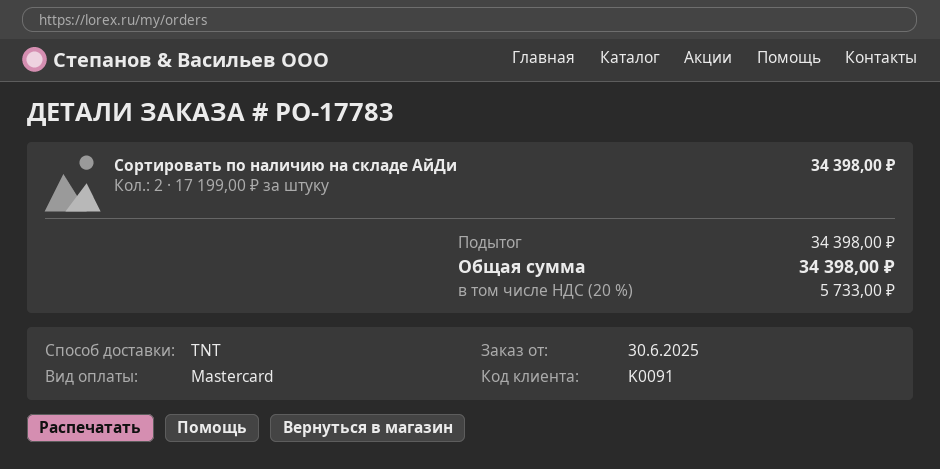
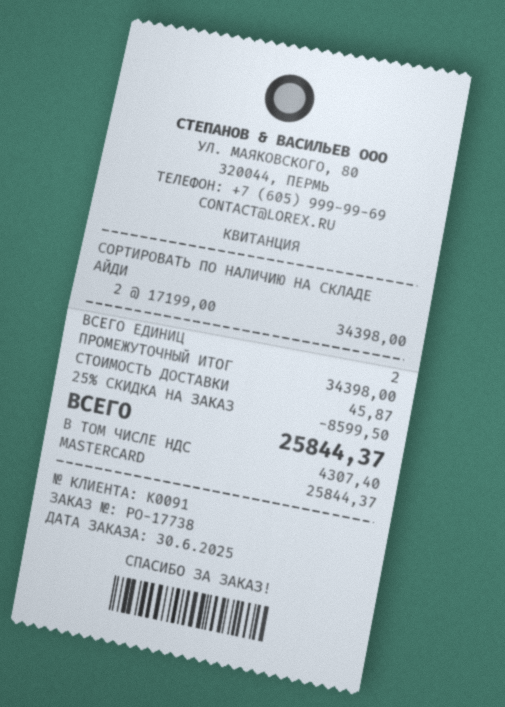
order number: PO-17783 -> PO-17738
discount: none -> 25% = 8599.50
shipping: none -> 45.87
tax: 5733.00 -> 4307.40
total: 34398.00 -> 25844.37

